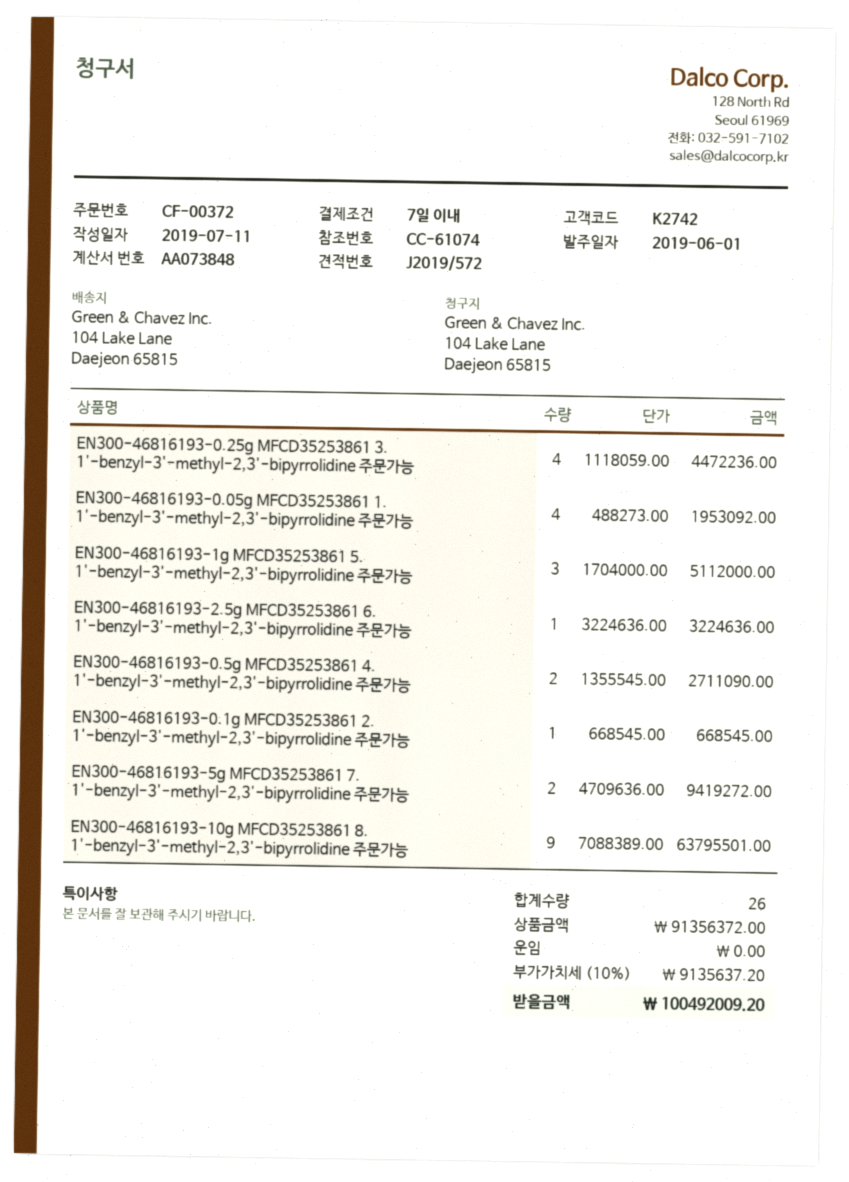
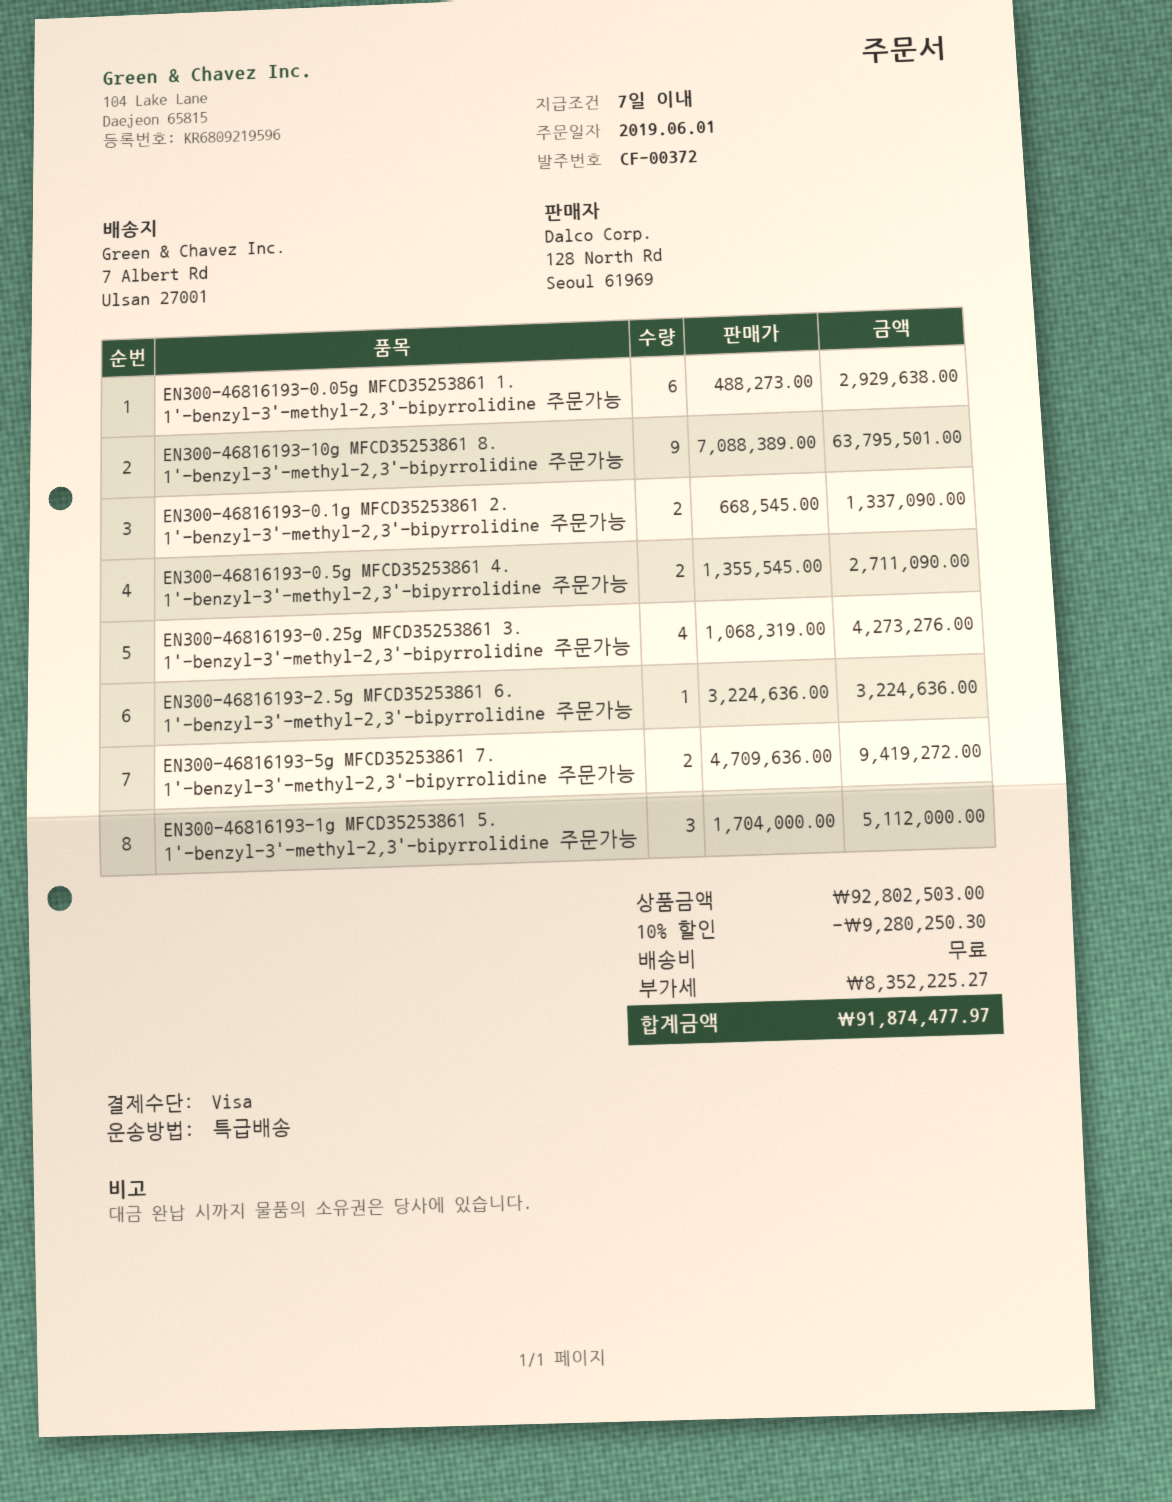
ship to: 104 Lake Lane, Daejeon 65815 -> 7 Albert Rd, Ulsan 27001
EN300-46816193-0.25g MFCD35253861 3. 1'-benzyl-3'-methyl-2,3'-bipyrrolidine 주문가능: 4 x 1118059.00 = 4472236.00 -> 4 x 1068319.00 = 4273276.00
EN300-46816193-0.05g MFCD35253861 1. 1'-benzyl-3'-methyl-2,3'-bipyrrolidine 주문가능: 4 x 488273.00 = 1953092.00 -> 6 x 488273.00 = 2929638.00
EN300-46816193-0.1g MFCD35253861 2. 1'-benzyl-3'-methyl-2,3'-bipyrrolidine 주문가능: 1 x 668545.00 = 668545.00 -> 2 x 668545.00 = 1337090.00
subtotal: 91356372.00 -> 92802503.00
discount: none -> 10% = 9280250.30
tax: 9135637.20 -> 8352225.27
total: 100492009.20 -> 91874477.97

